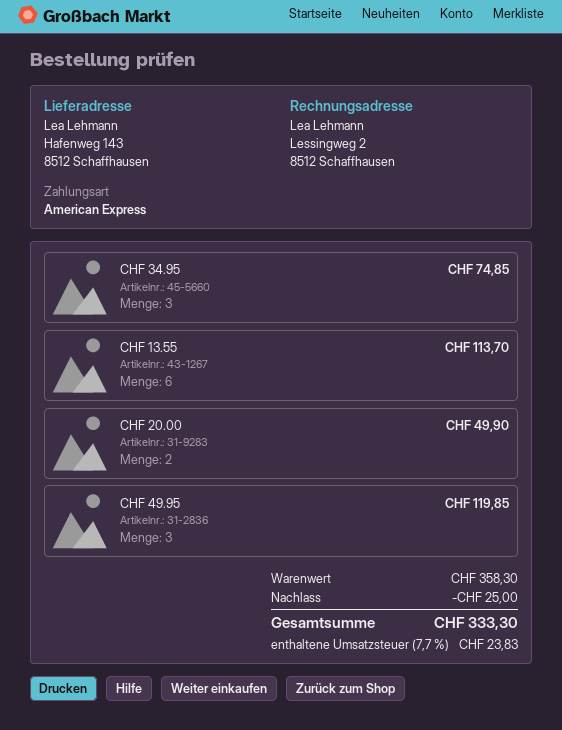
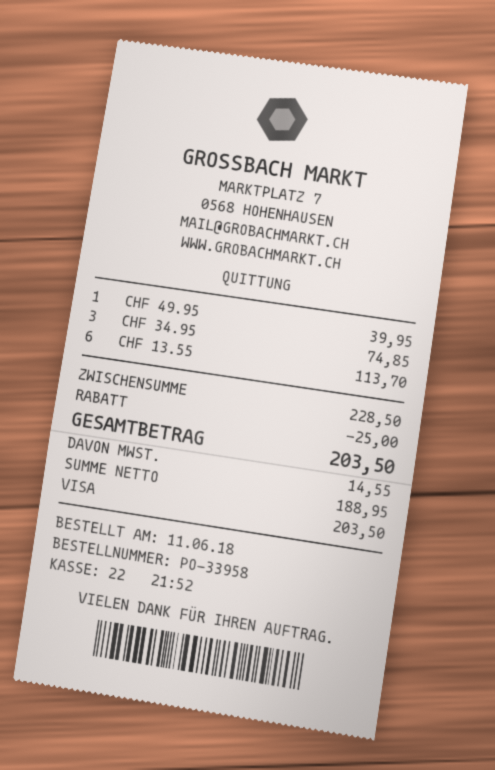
payment method: American Express -> Visa
CHF 20.00: 2 for 49.90 -> none
CHF 49.95: 3 for 119.85 -> 1 for 39.95
subtotal: 358.30 -> 228.50
tax: 23.83 -> 14.55
total: 333.30 -> 203.50

